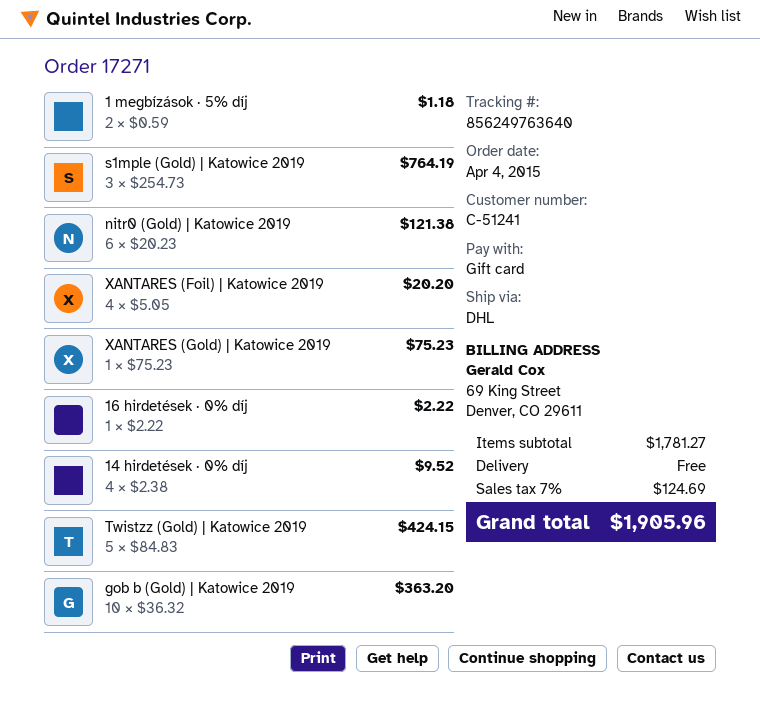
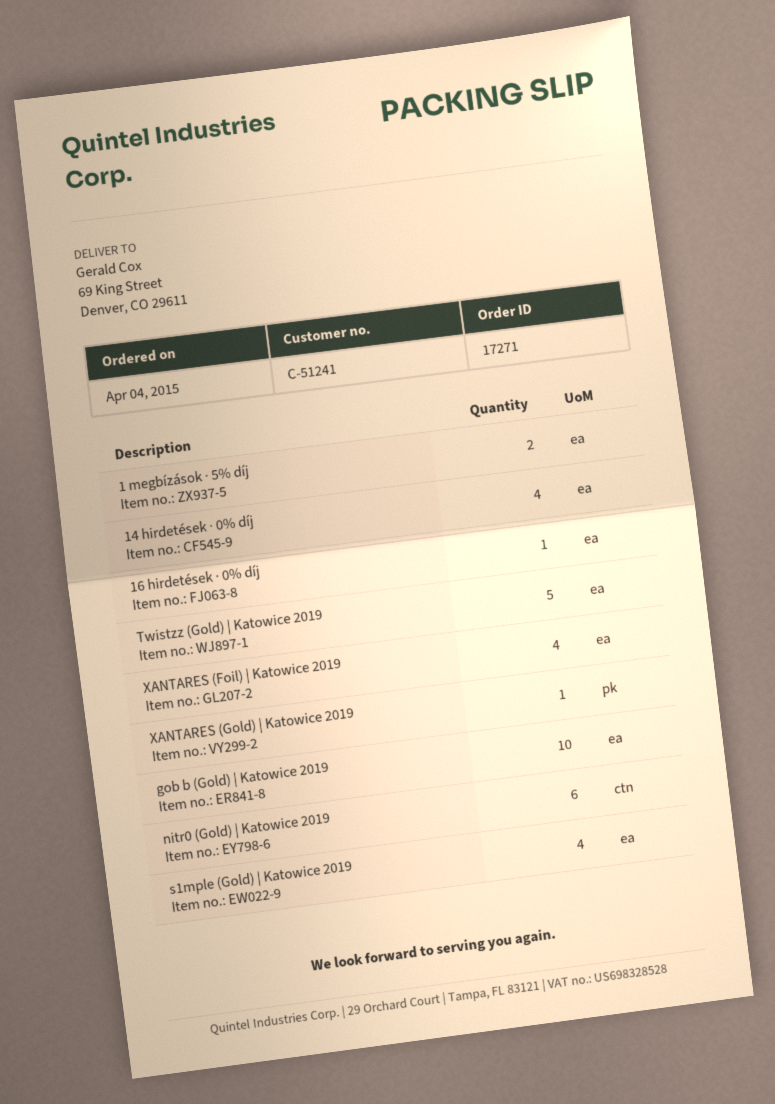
s1mple (Gold) | Katowice 2019: 3 -> 4

